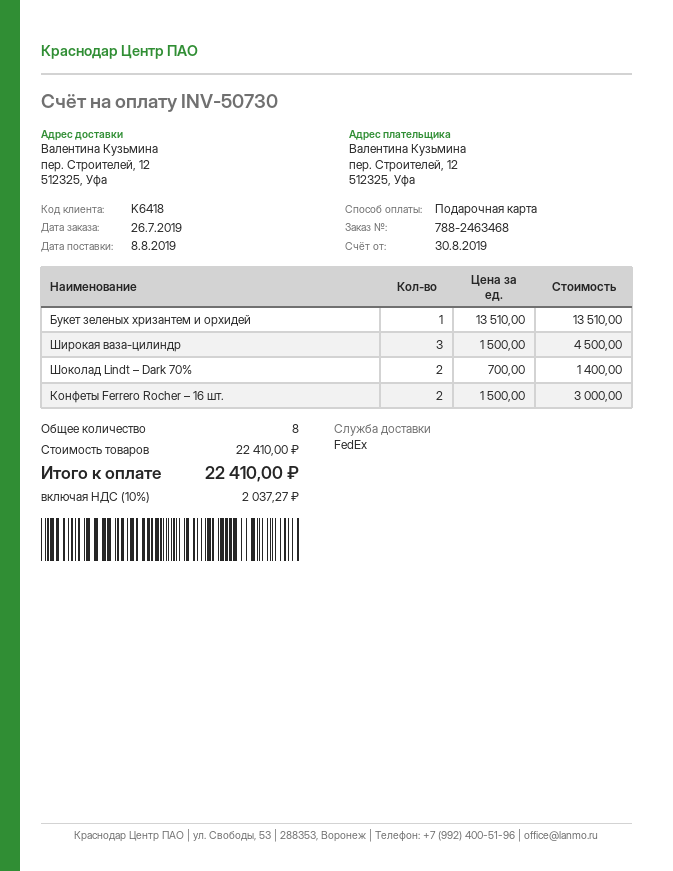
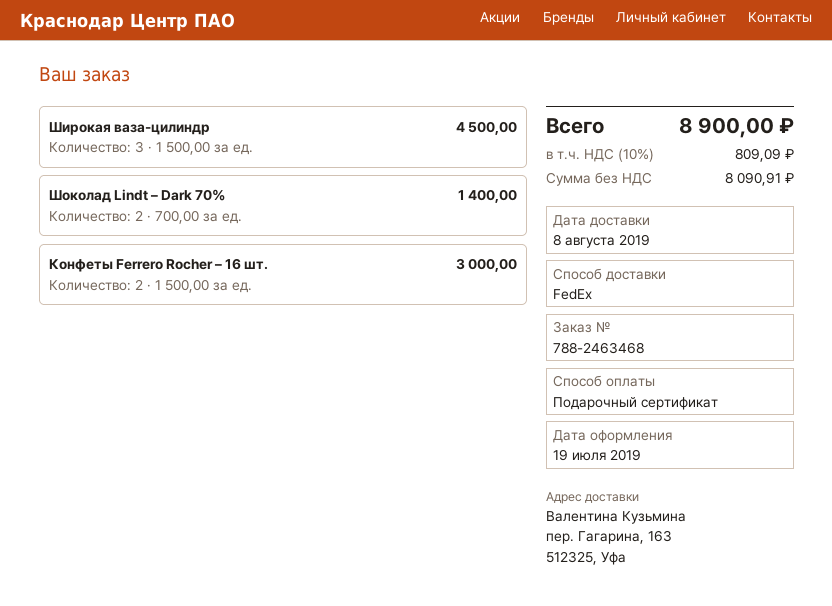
order date: 2019-07-26 -> 2019-07-19
ship to: пер. Строителей, 12, 512325, Уфа -> пер. Гагарина, 163, 512325, Уфа
Букет зеленых хризантем и орхидей: 1 x 13510.00 = 13510.00 -> none
tax: 10% = 2037.27 -> 10% = 809.09
total: 22410.00 -> 8900.00

